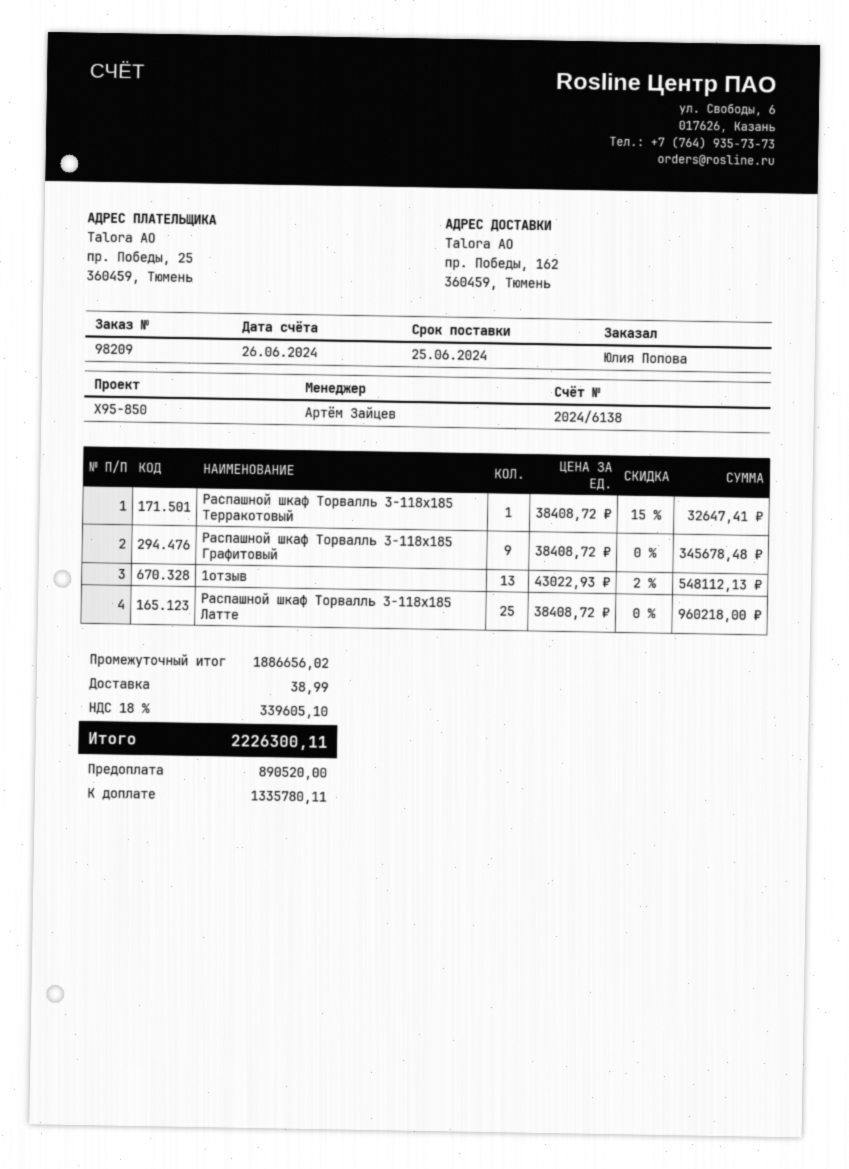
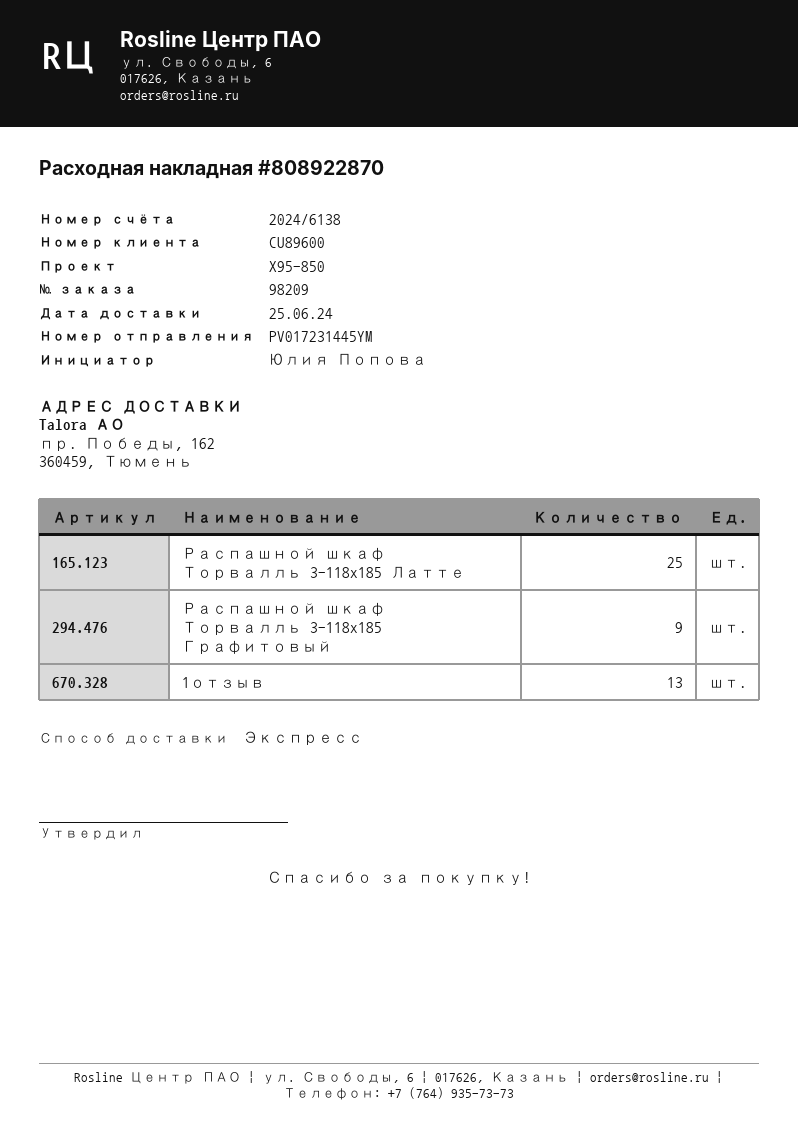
Распашной шкаф Торвалль 3-118x185 Терракотовый: 1 -> none

